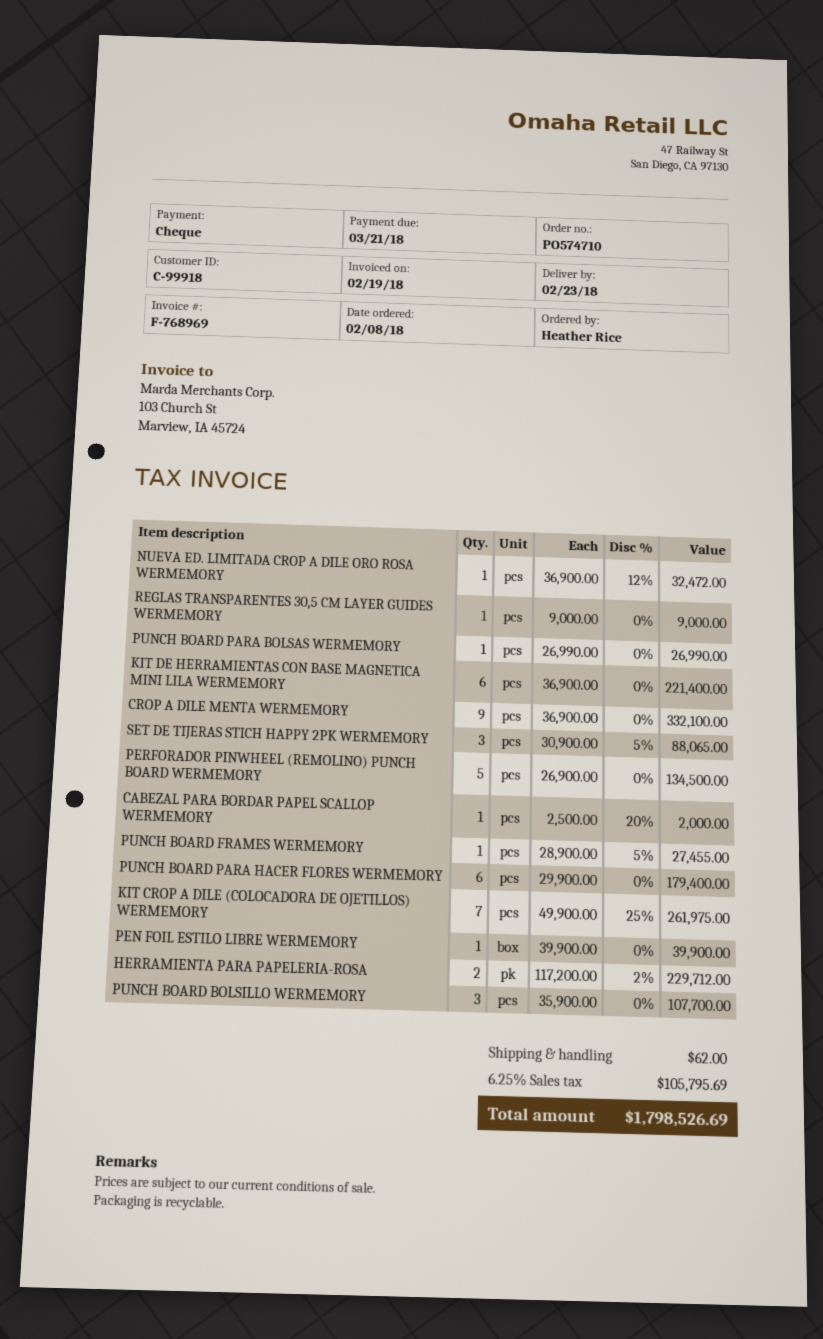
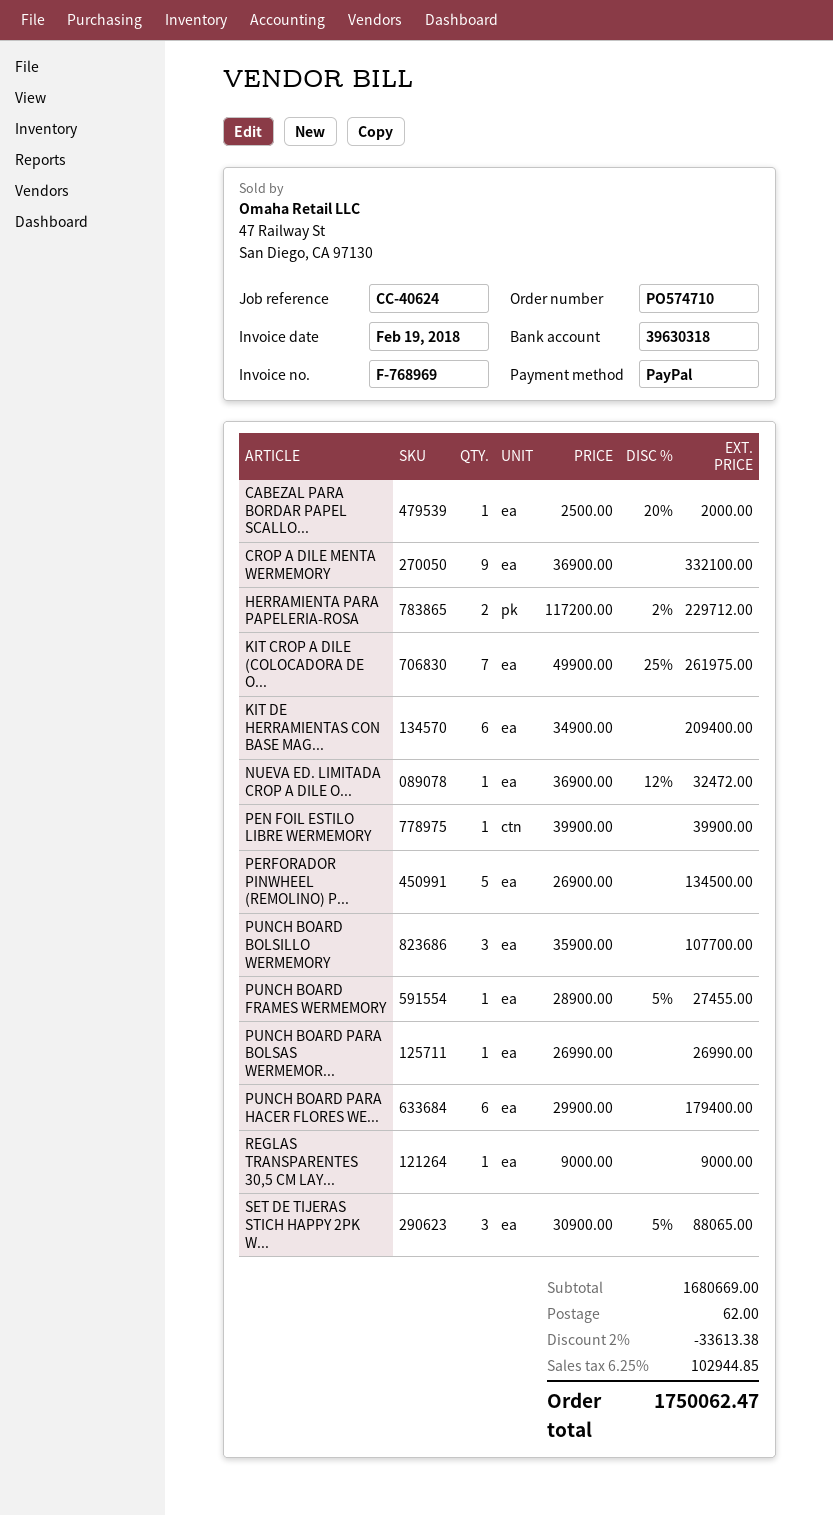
payment method: cheque -> PayPal
KIT DE HERRAMIENTAS CON BASE MAGNETICA MINI LILA WERMEMORY: 6 x 36900.00 = 221400.00 -> 6 x 34900.00 = 209400.00
discount: none -> 2% = 33613.38
tax: 6.25% = 105795.69 -> 6.25% = 102944.85
total: 1798526.69 -> 1750062.47

